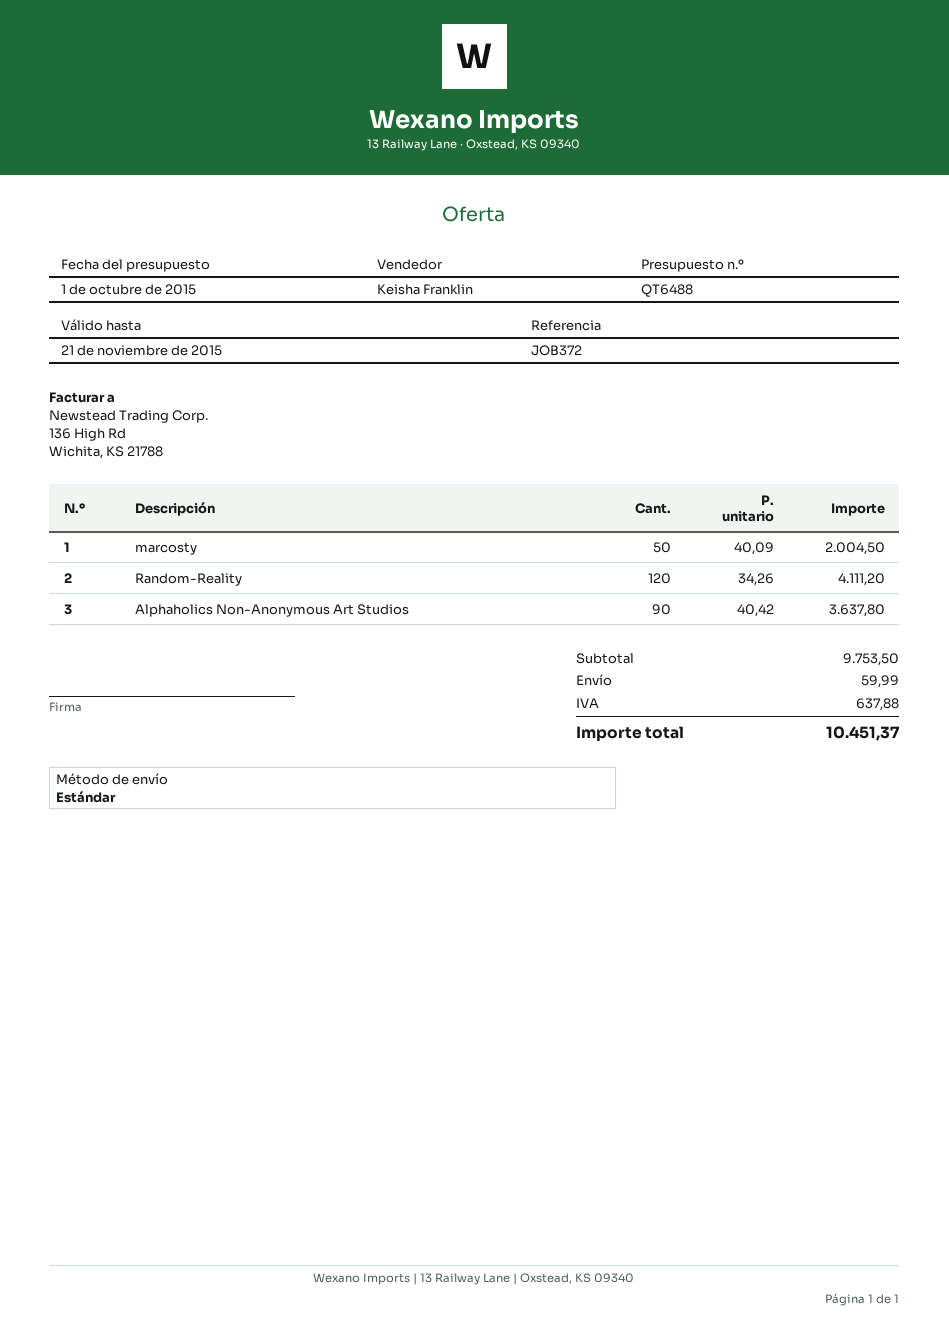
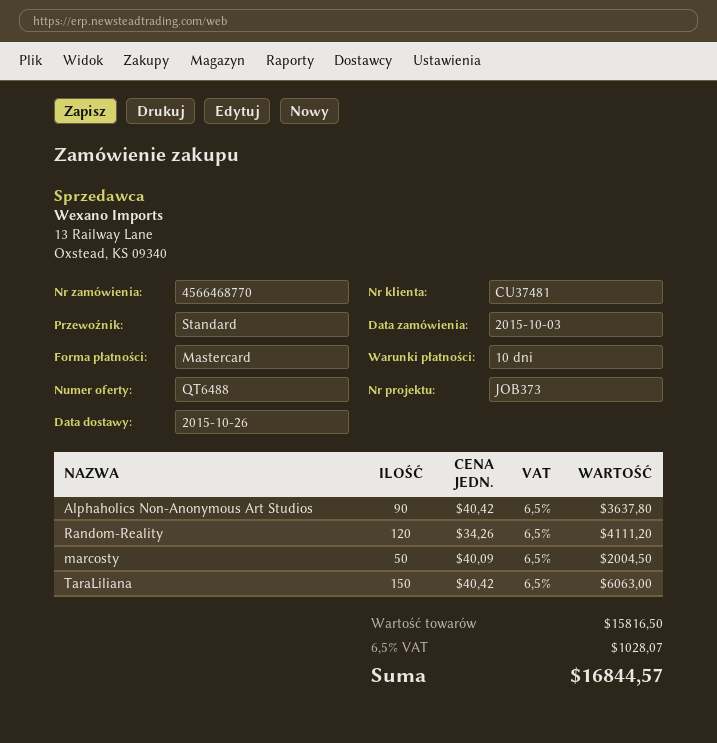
reference: JOB372 -> JOB373
TaraLiliana: none -> 150 x 40.42 = 6063.00
subtotal: 9753.50 -> 15816.50
shipping: 59.99 -> none
tax: 637.88 -> 1028.07
total: 10451.37 -> 16844.57

